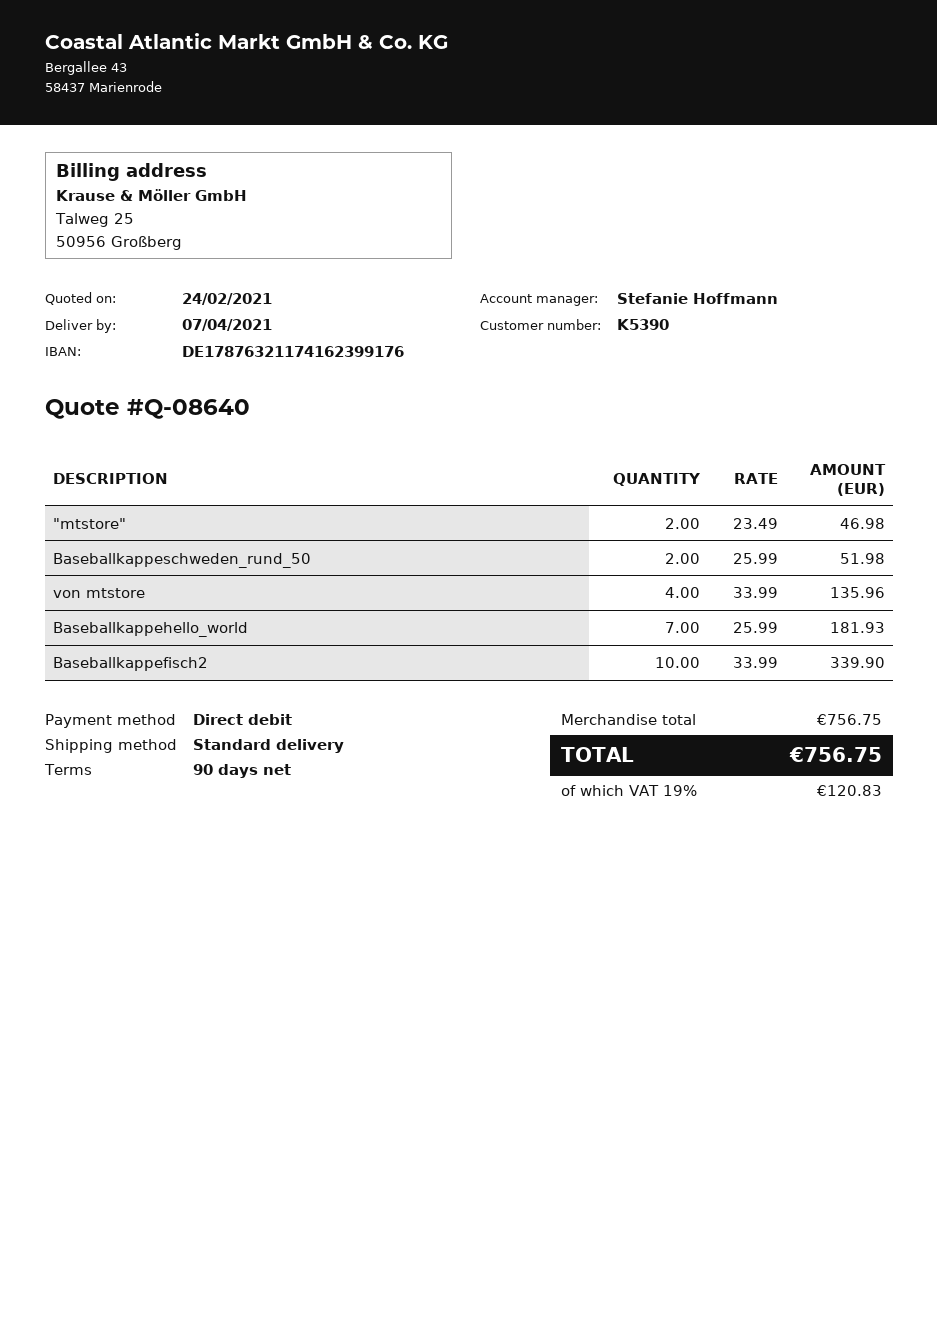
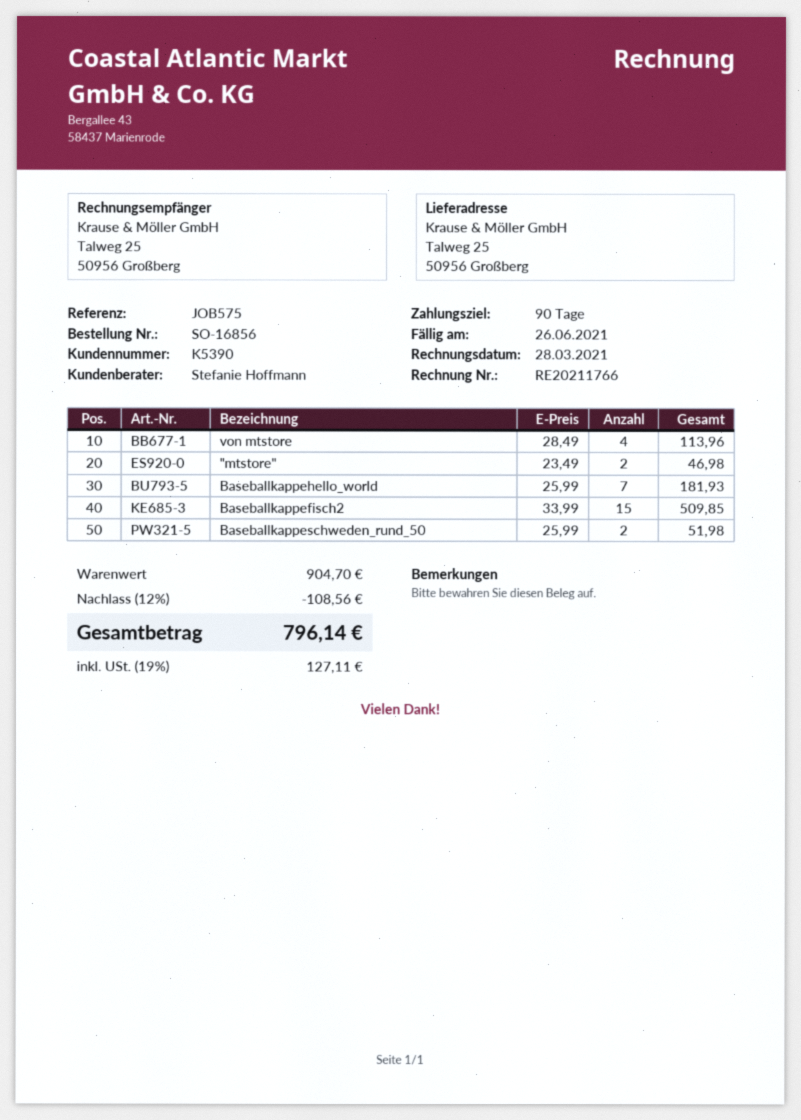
von mtstore: 4 x 33.99 = 135.96 -> 4 x 28.49 = 113.96
Baseballkappefisch2: 10 x 33.99 = 339.90 -> 15 x 33.99 = 509.85
subtotal: 756.75 -> 904.70
discount: none -> 12% = 108.56
tax: 19% = 120.83 -> 19% = 127.11
total: 756.75 -> 796.14

